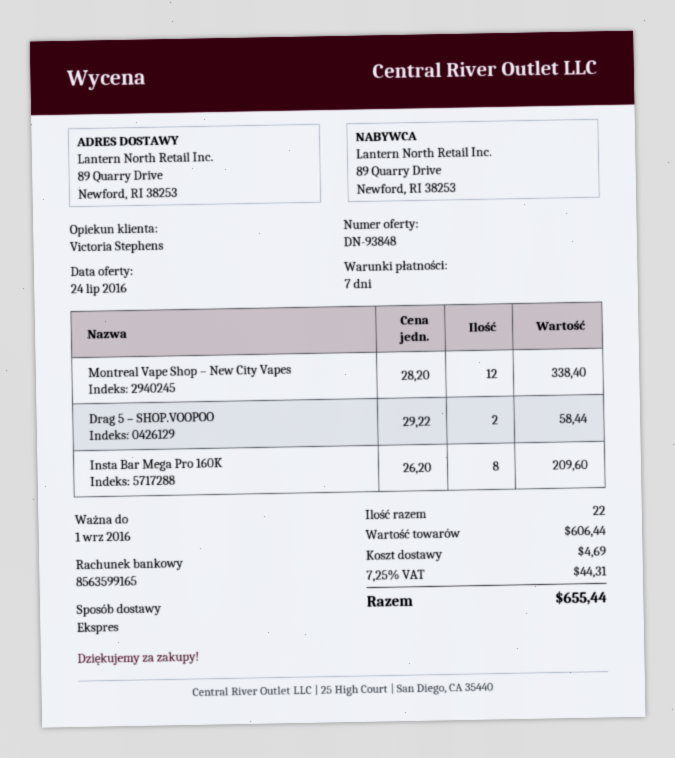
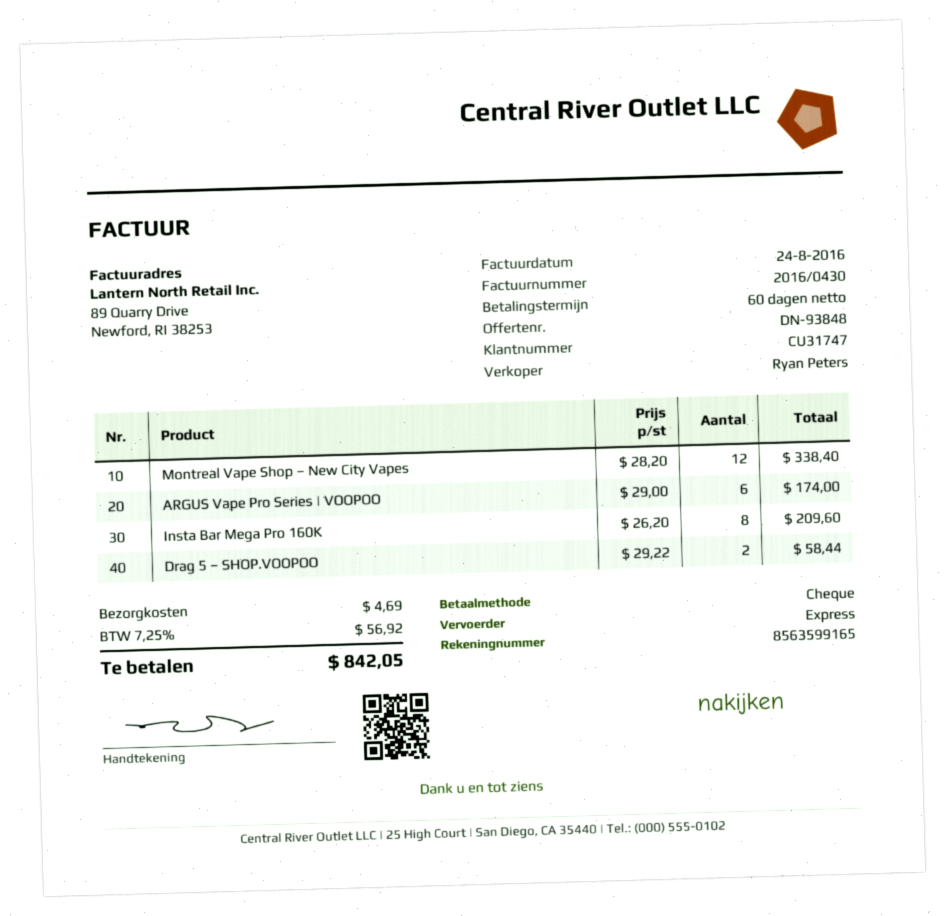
payment terms: 7 days -> 60 days
sales rep: Victoria Stephens -> Ryan Peters
ARGUS Vape Pro Series | VOOPOO: none -> 6 x 29.00 = 174.00
tax: 7.25% = 44.31 -> 7.25% = 56.92
total: 655.44 -> 842.05

